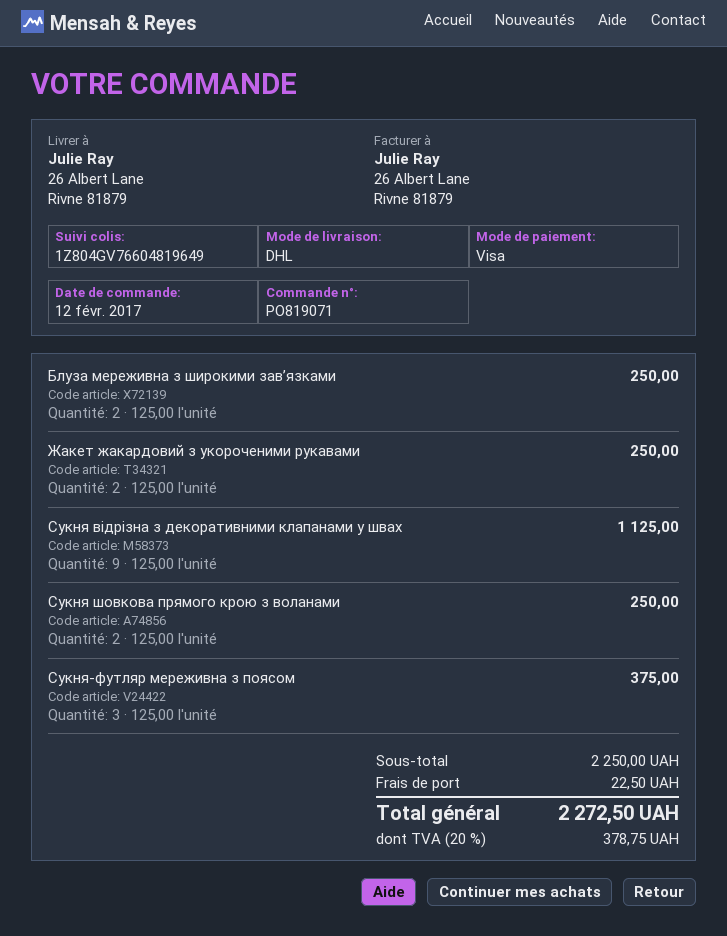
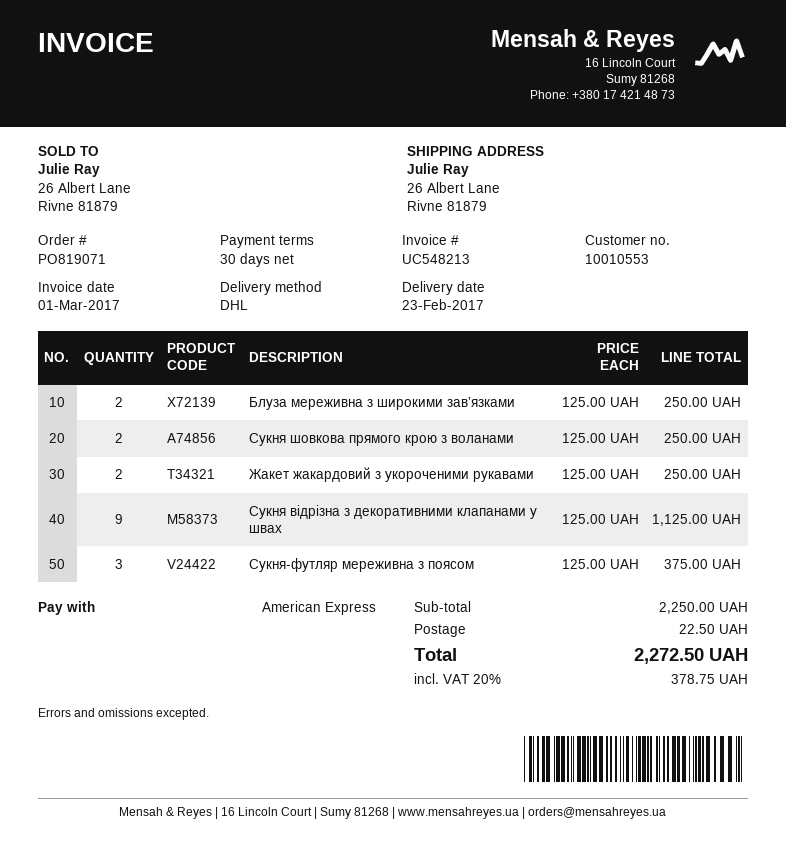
payment method: Visa -> American Express

